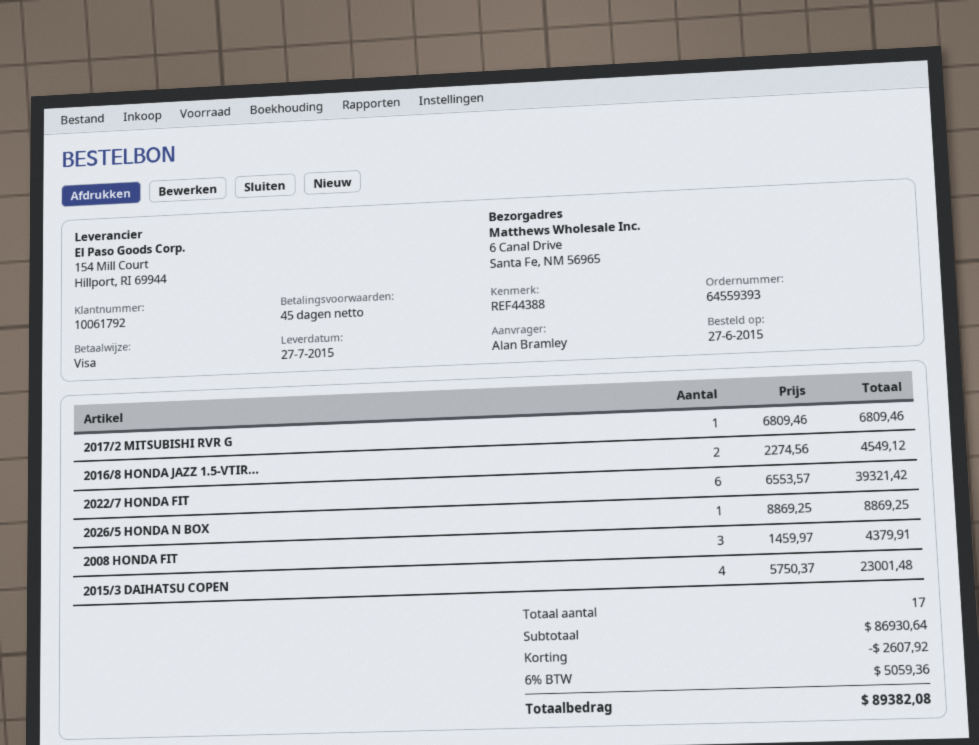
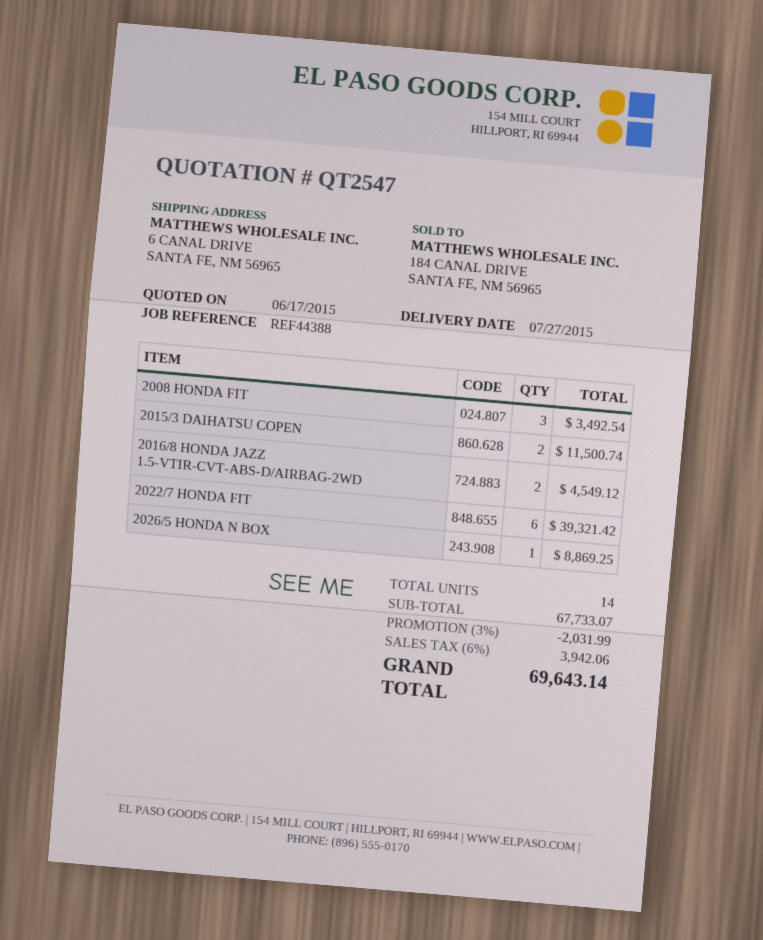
2017/2 MITSUBISHI RVR G: 1 for 6809.46 -> none
2008 HONDA FIT: 3 for 4379.91 -> 3 for 3492.54
2015/3 DAIHATSU COPEN: 4 for 23001.48 -> 2 for 11500.74
total quantity: 17 -> 14
subtotal: 86930.64 -> 67733.07
discount: 2607.92 -> 2031.99
tax: 6% = 5059.36 -> 6% = 3942.06
total: 89382.08 -> 69643.14

